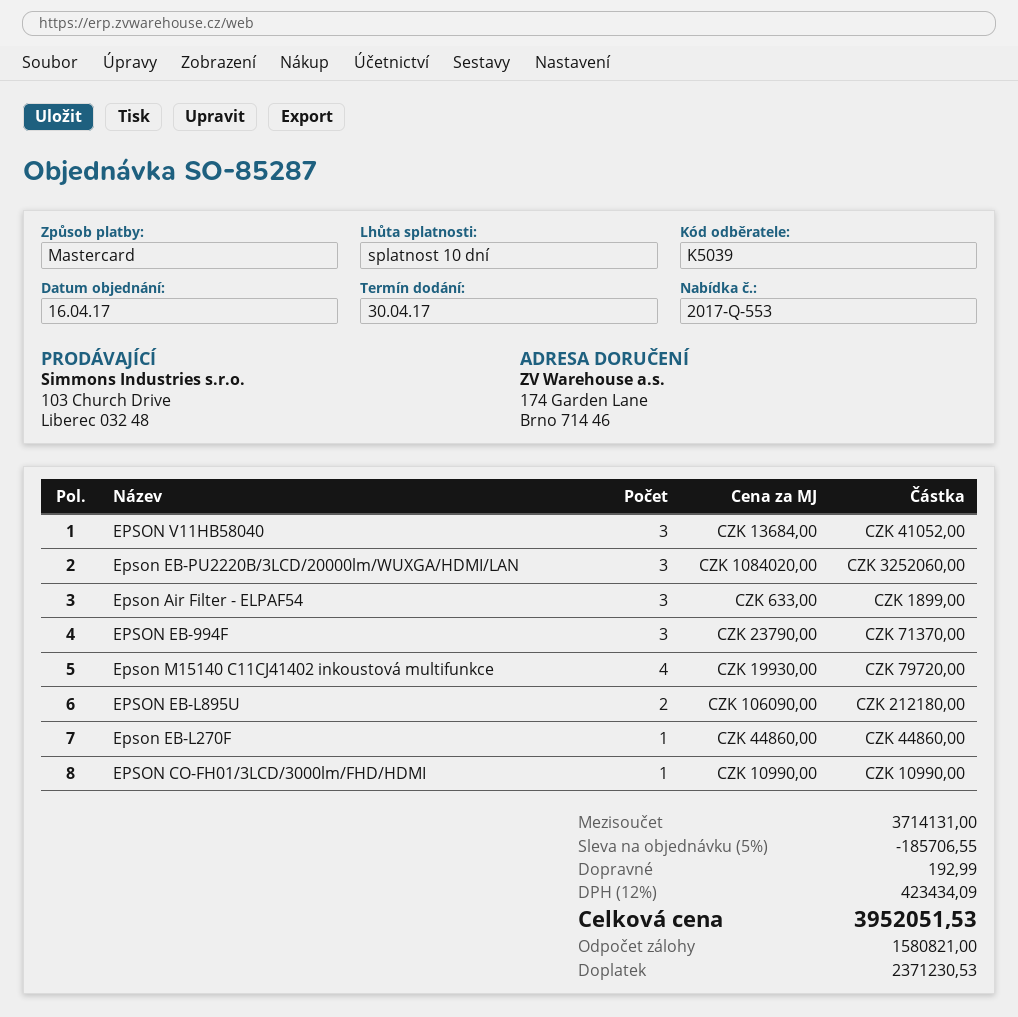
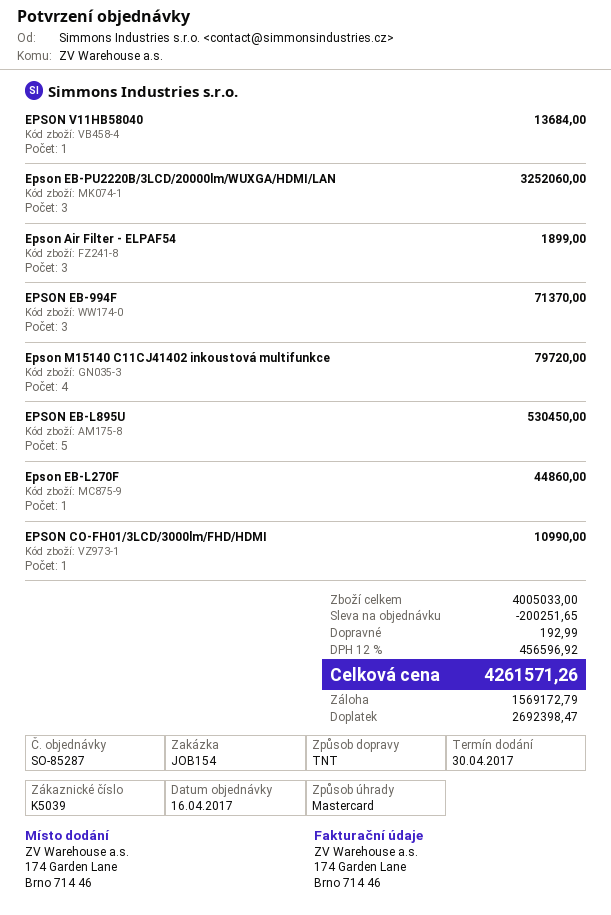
EPSON V11HB58040: 3 for 41052.00 -> 1 for 13684.00
EPSON EB-L895U: 2 for 212180.00 -> 5 for 530450.00
subtotal: 3714131.00 -> 4005033.00
discount: 185706.55 -> 200251.65
tax: 12% = 423434.09 -> 12% = 456596.92
total: 3952051.53 -> 4261571.26
deposit: 1580821.00 -> 1569172.79
balance: 2371230.53 -> 2692398.47

